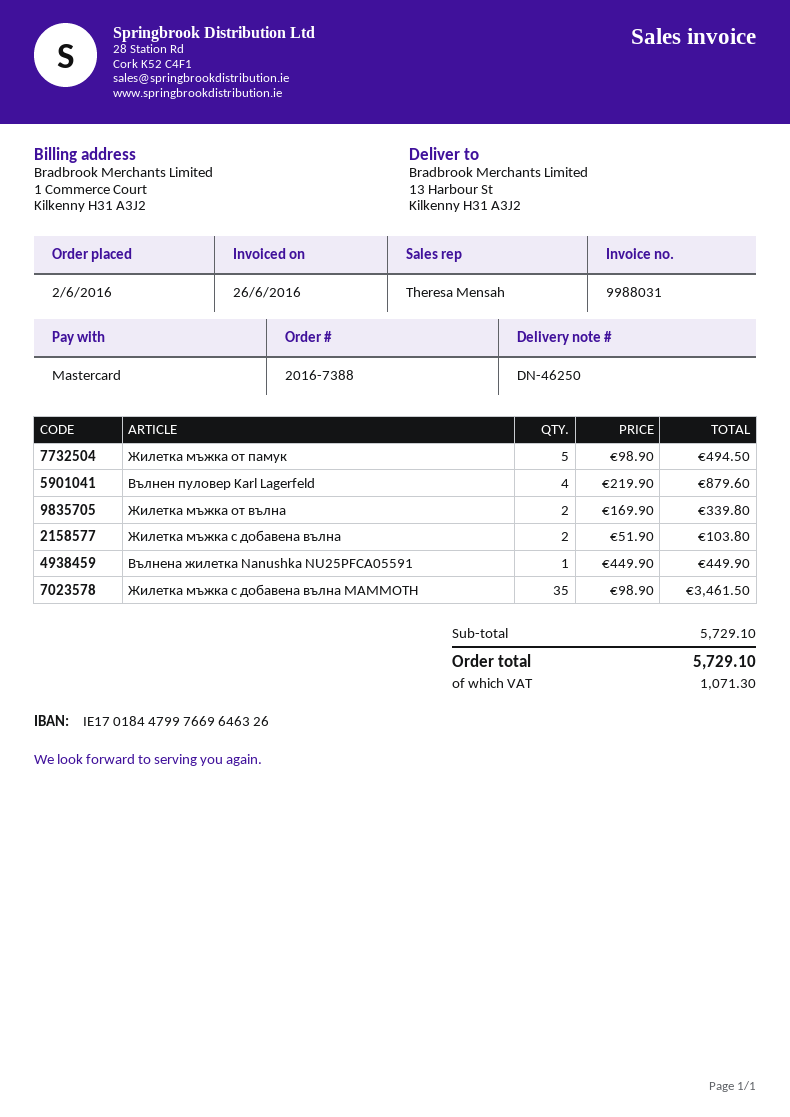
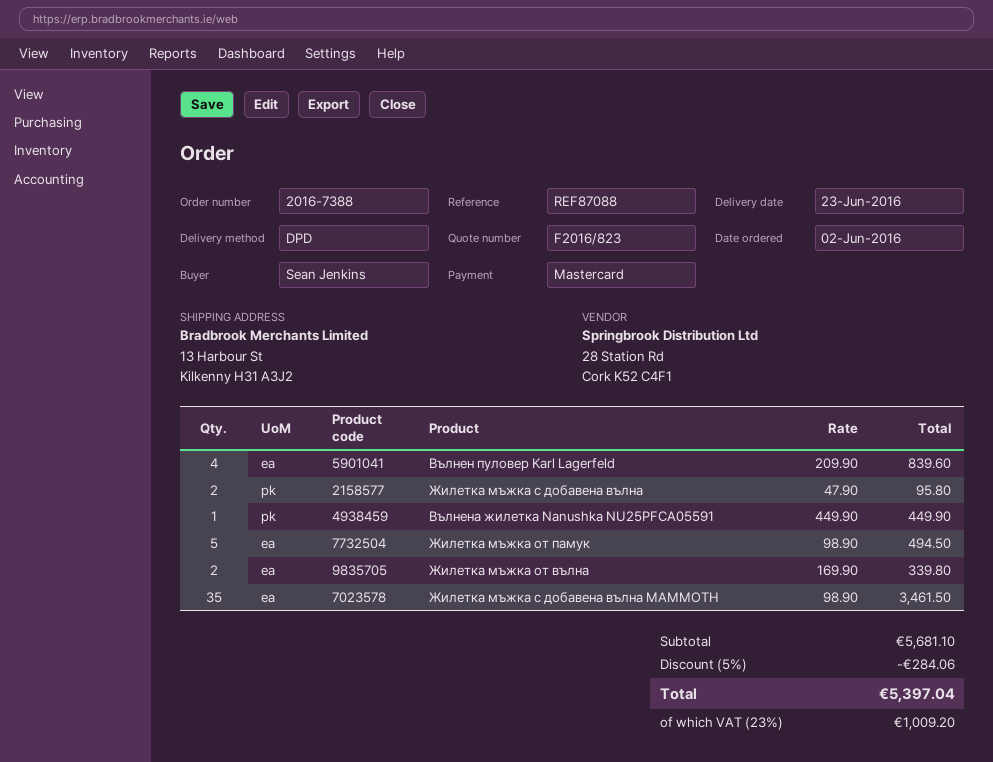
Вълнен пуловер Karl Lagerfeld: 4 x 219.90 = 879.60 -> 4 x 209.90 = 839.60
Жилетка мъжка с добавена вълна: 2 x 51.90 = 103.80 -> 2 x 47.90 = 95.80
subtotal: 5729.10 -> 5681.10
discount: none -> 5% = 284.06
tax: 1071.30 -> 1009.20
total: 5729.10 -> 5397.04

